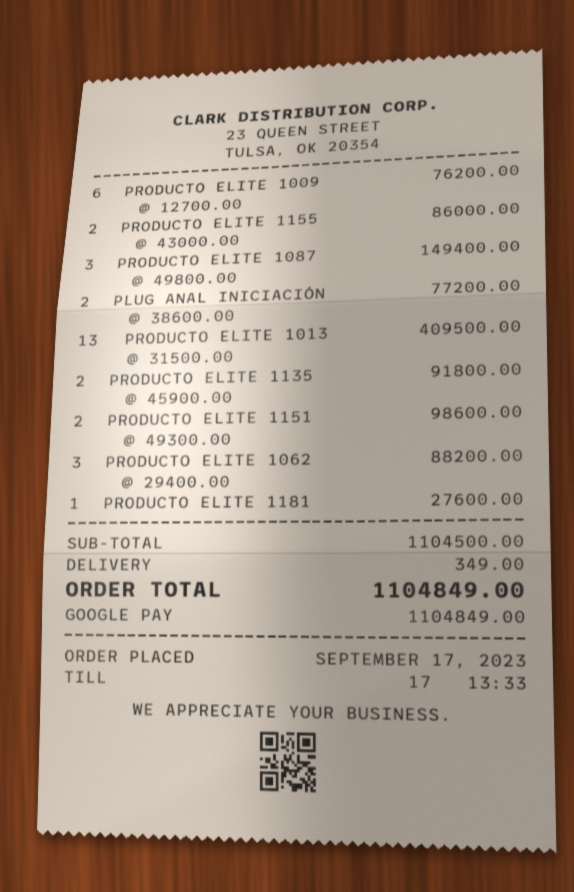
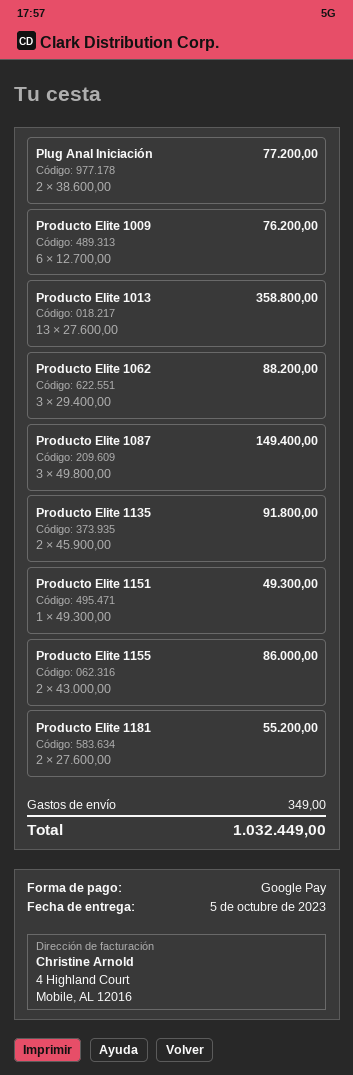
PRODUCTO ELITE 1013: 13 x 31500.00 = 409500.00 -> 13 x 27600.00 = 358800.00
PRODUCTO ELITE 1151: 2 x 49300.00 = 98600.00 -> 1 x 49300.00 = 49300.00
PRODUCTO ELITE 1181: 1 x 27600.00 = 27600.00 -> 2 x 27600.00 = 55200.00
total: 1104849.00 -> 1032449.00

